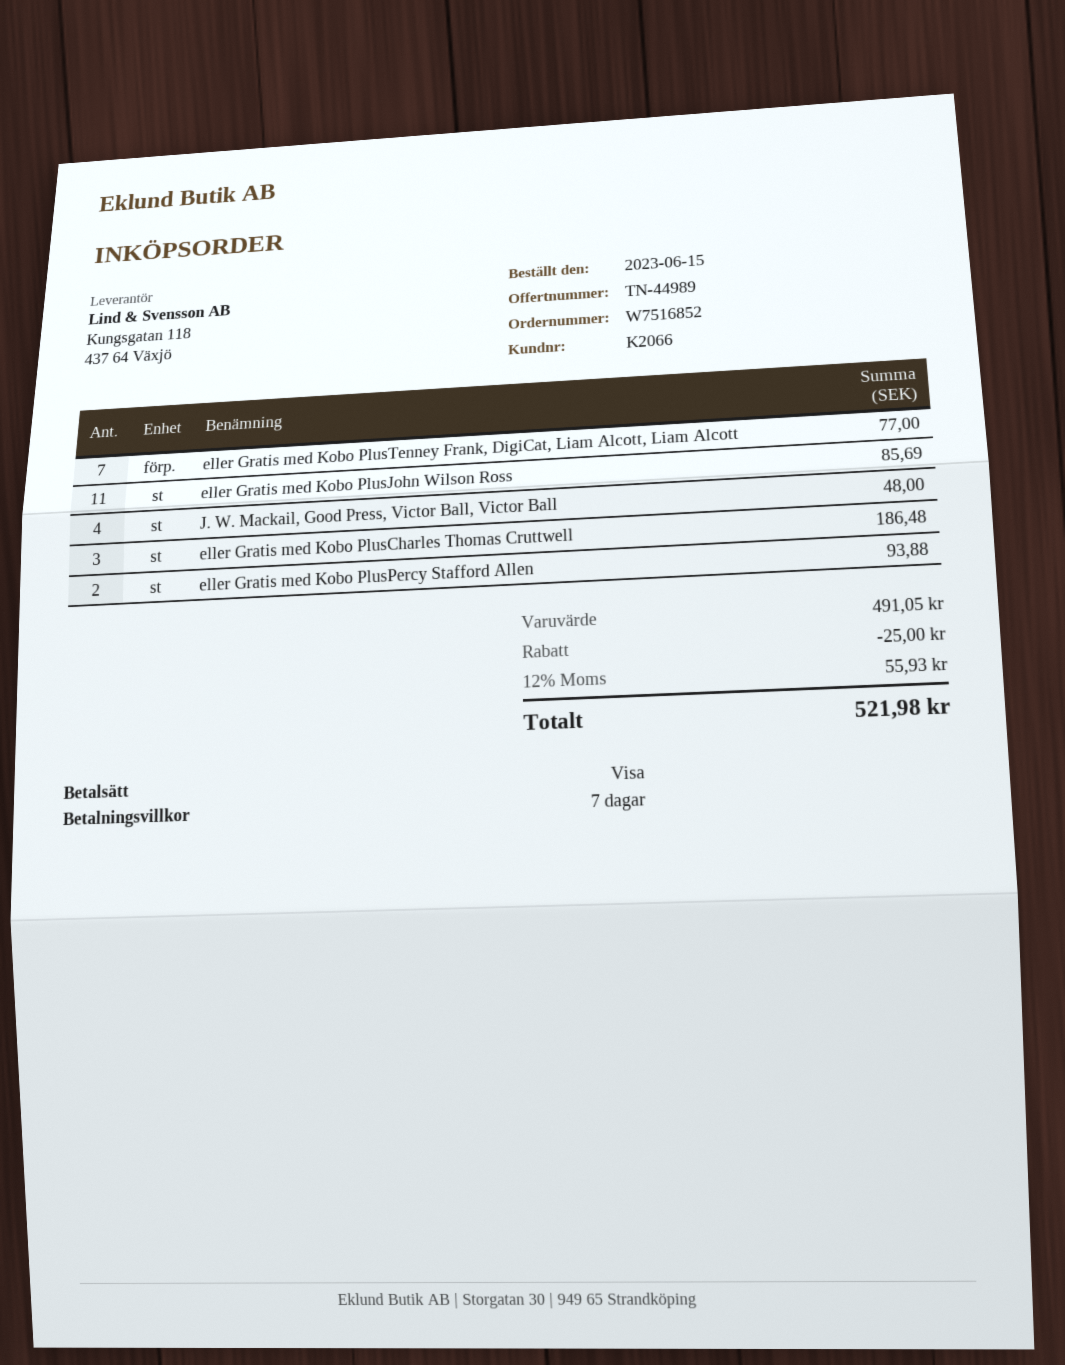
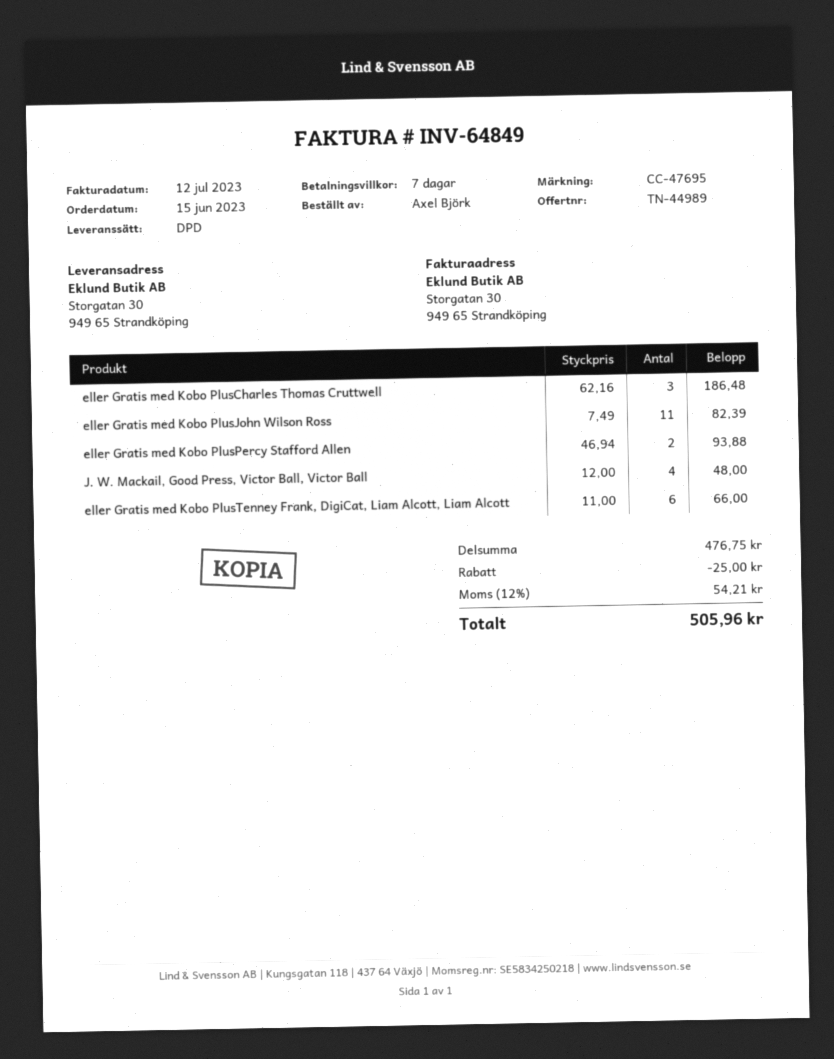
eller Gratis med Kobo PlusTenney Frank, DigiCat, Liam Alcott, Liam Alcott: 7 for 77.00 -> 6 for 66.00
eller Gratis med Kobo PlusJohn Wilson Ross: 11 for 85.69 -> 11 for 82.39
subtotal: 491.05 -> 476.75
tax: 12% = 55.93 -> 12% = 54.21
total: 521.98 -> 505.96

